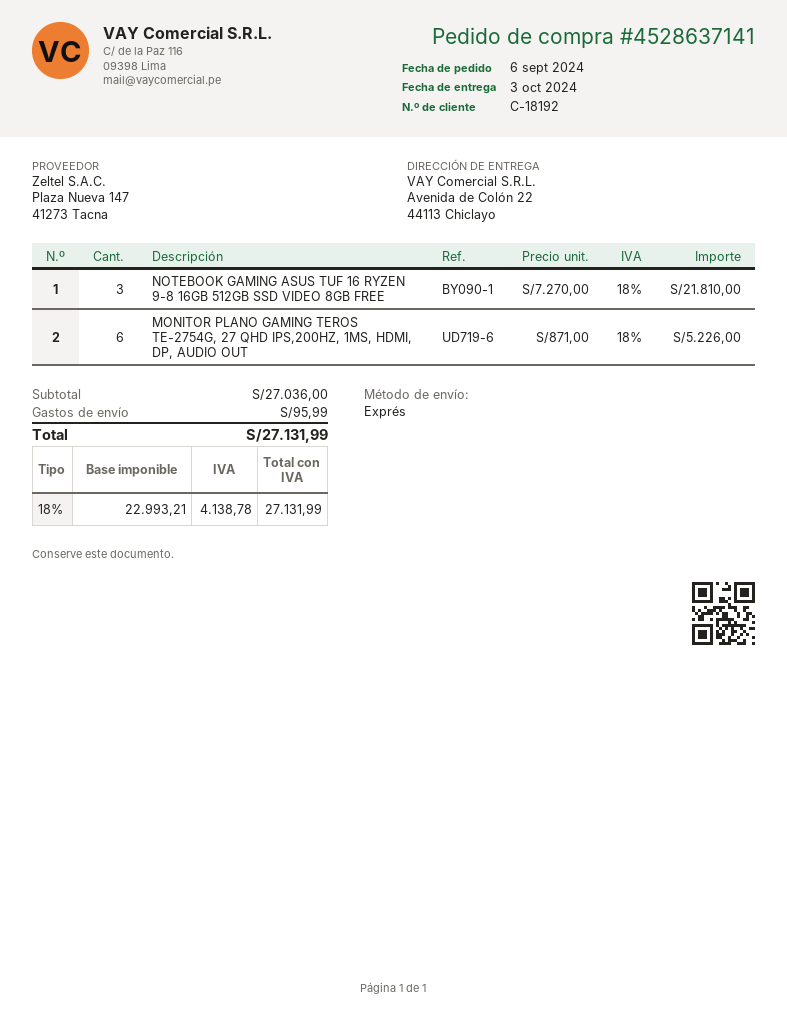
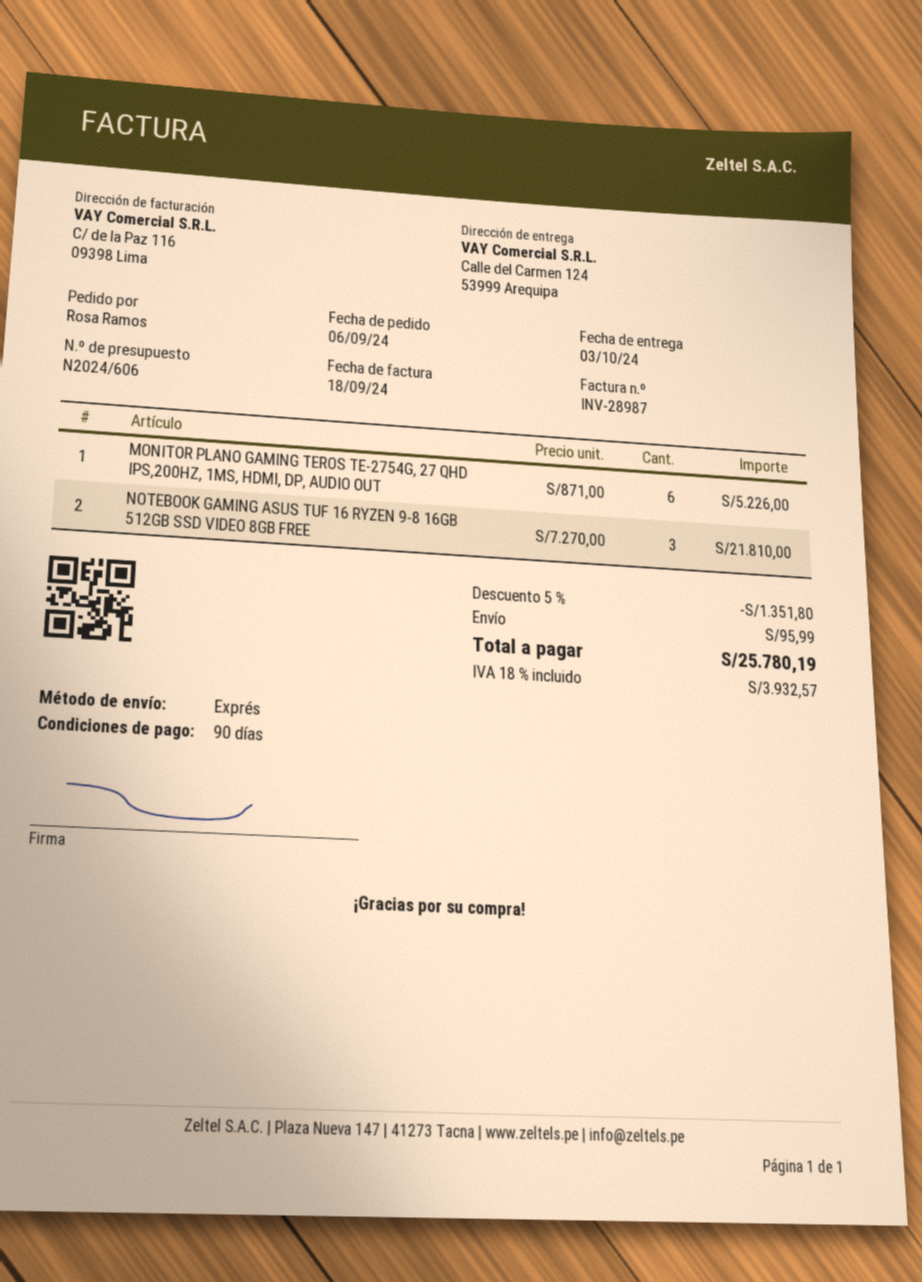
ship to: Avenida de Colón 22, 44113 Chiclayo -> Calle del Carmen 124, 53999 Arequipa
discount: none -> 5% = 1351.80
tax: 18% = 4138.78 -> 18% = 3932.57
total: 27131.99 -> 25780.19

